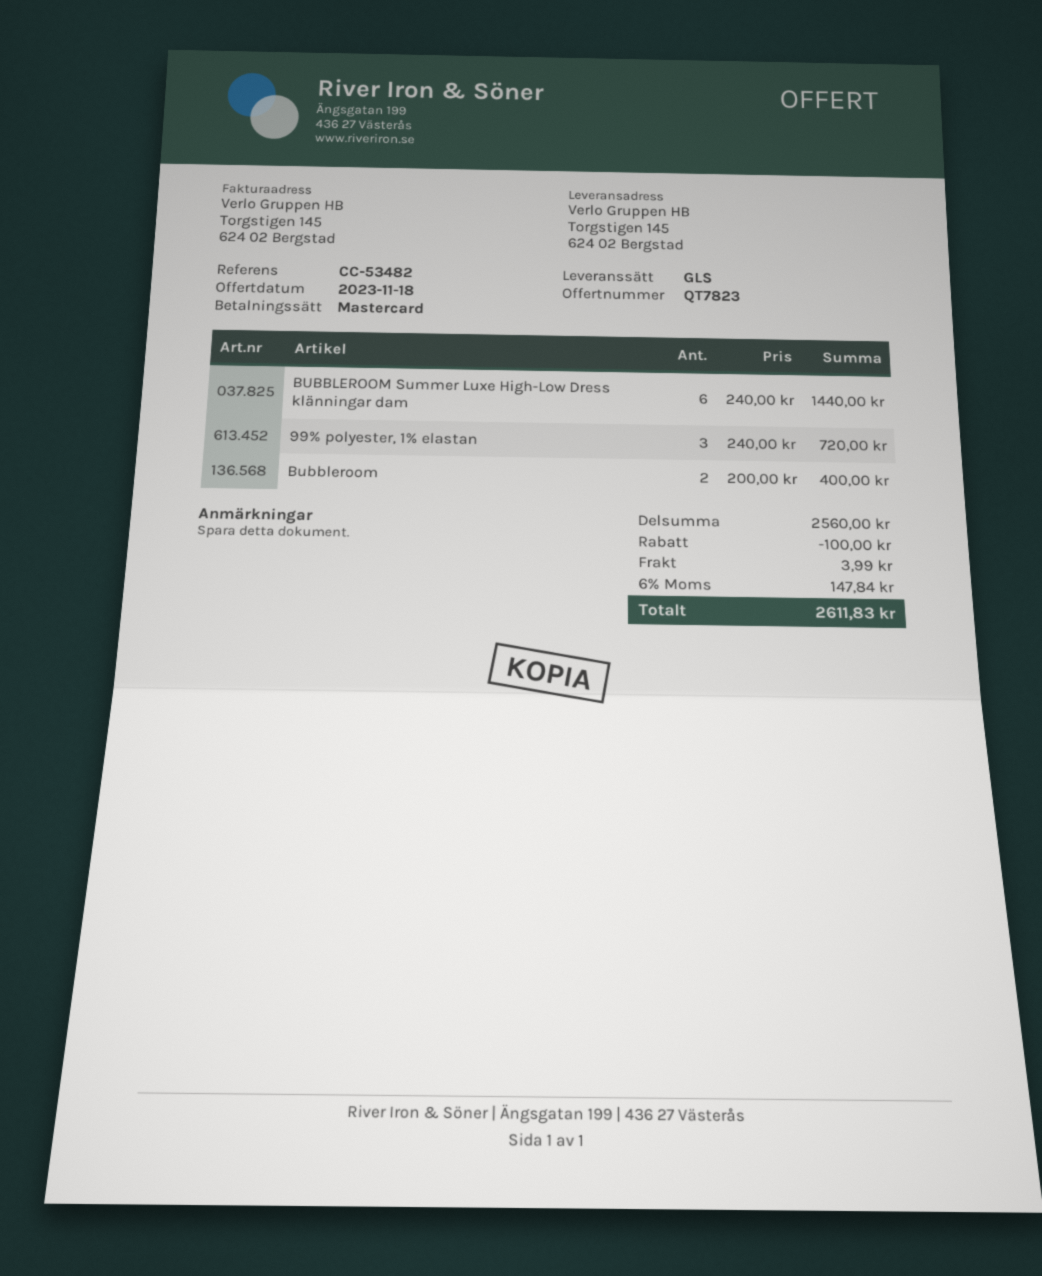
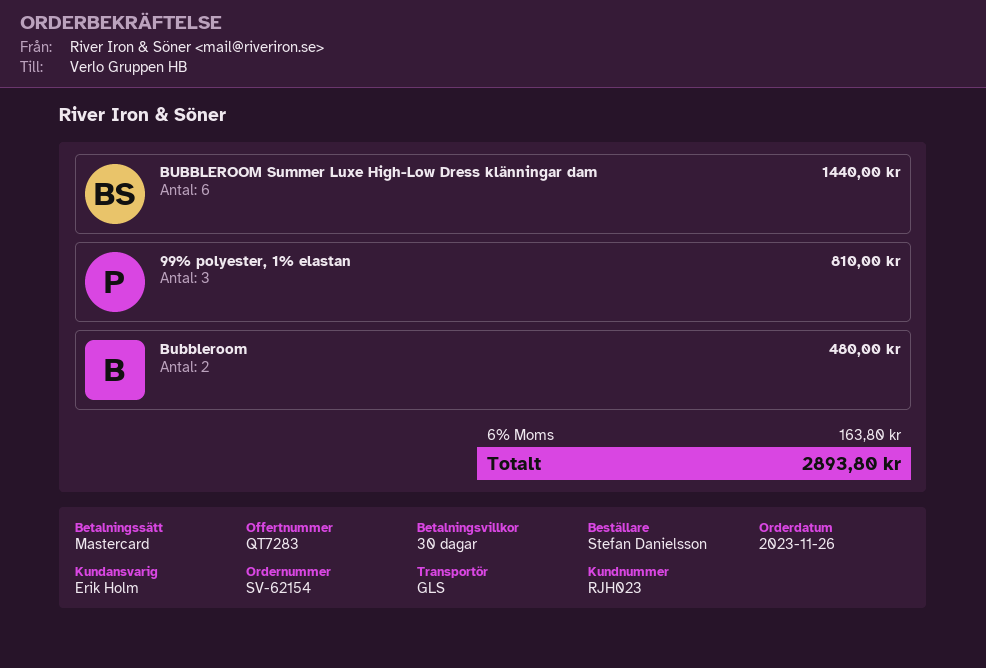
quote number: QT7823 -> QT7283
99% polyester, 1% elastan: 3 for 720.00 -> 3 for 810.00
Bubbleroom: 2 for 400.00 -> 2 for 480.00
discount: 100.00 -> none
shipping: 3.99 -> none
tax: 6% = 147.84 -> 6% = 163.80
total: 2611.83 -> 2893.80

